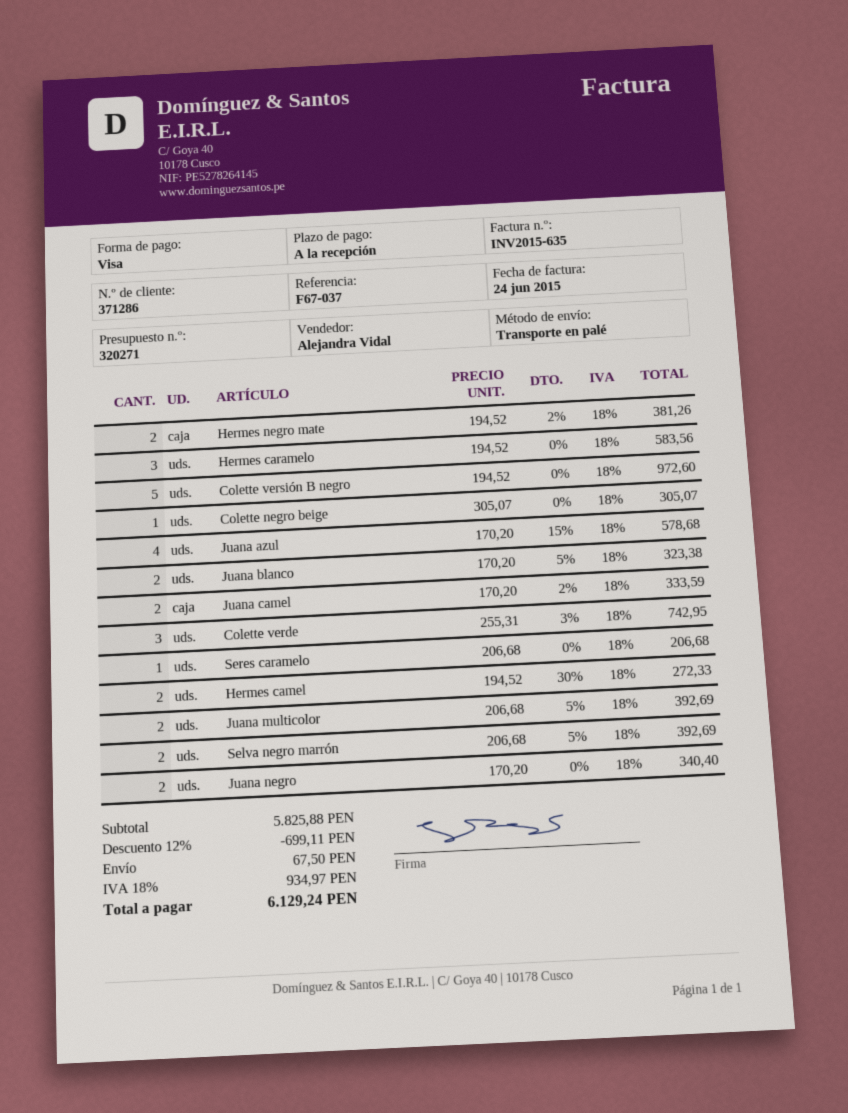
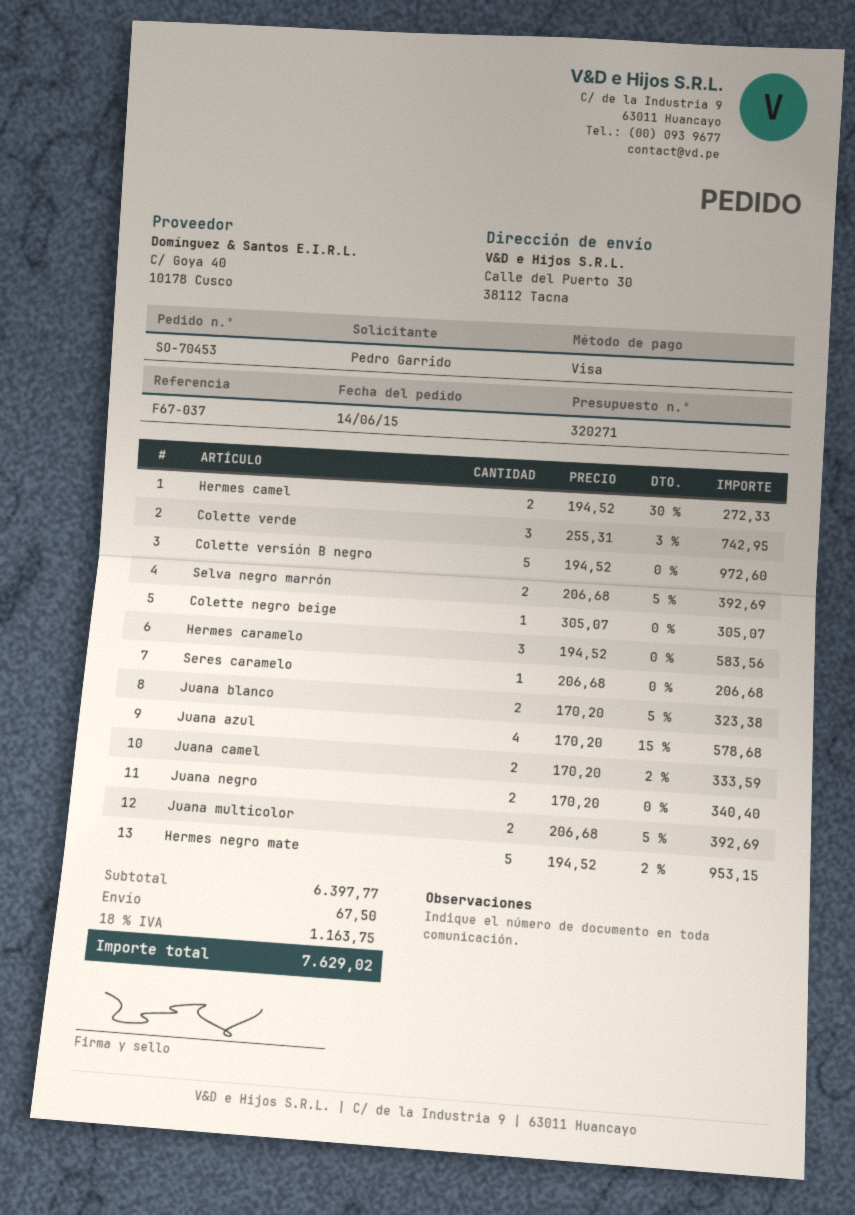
Hermes negro mate: 2 x 194.52 - 2% = 381.26 -> 5 x 194.52 - 2% = 953.15
subtotal: 5825.88 -> 6397.77
discount: 12% = 699.11 -> none
tax: 18% = 934.97 -> 18% = 1163.75
total: 6129.24 -> 7629.02

